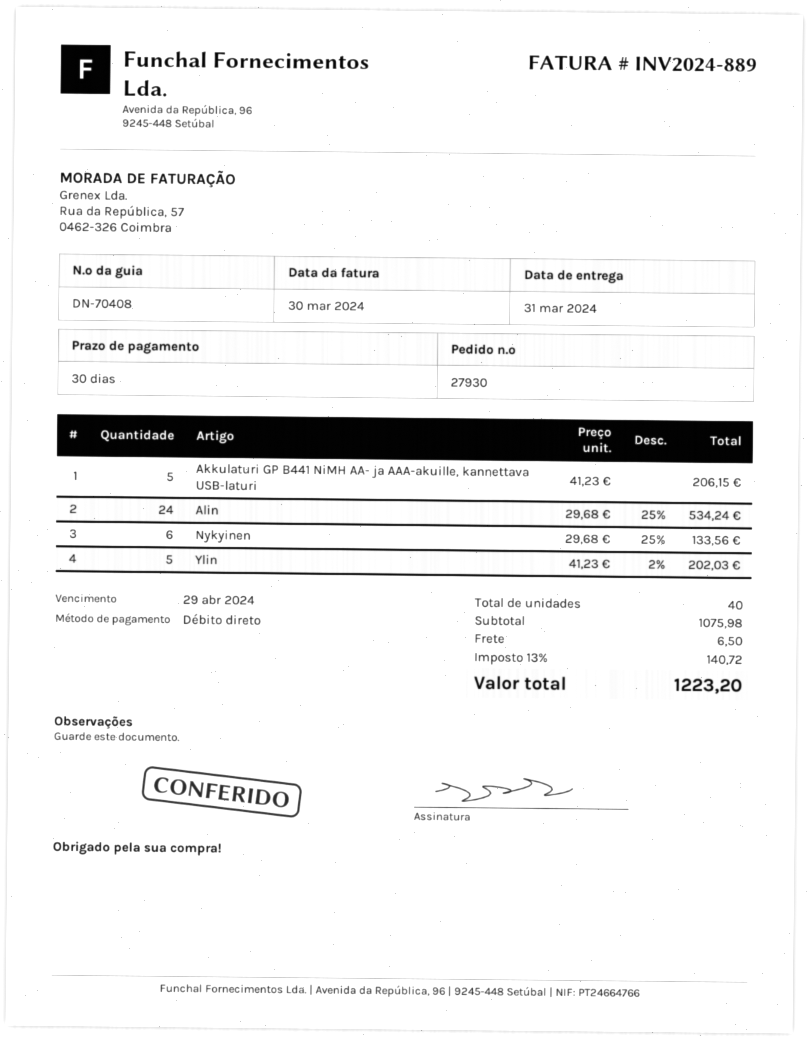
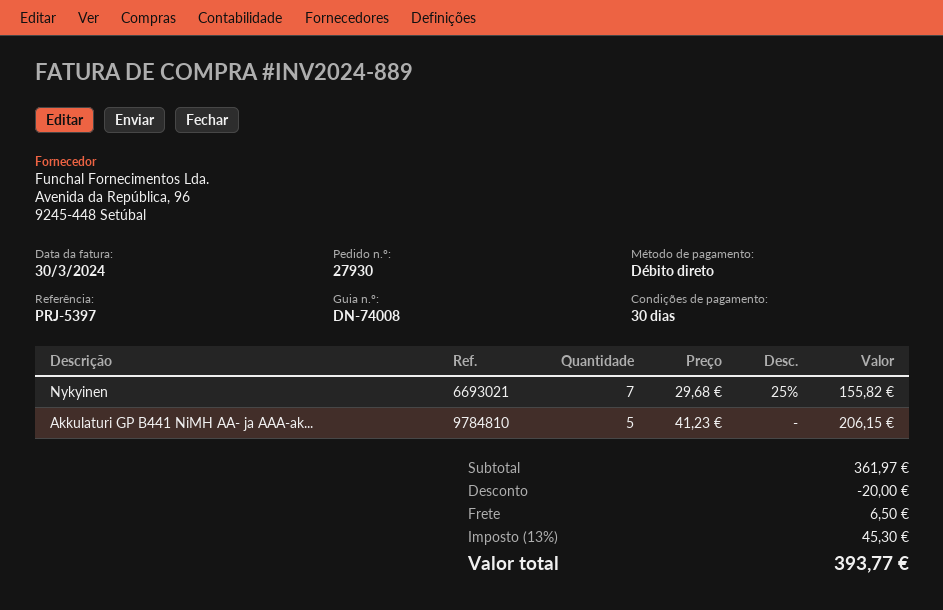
delivery note number: DN-70408 -> DN-74008
Alin: 24 x 29.68 - 25% = 534.24 -> none
Nykyinen: 6 x 29.68 - 25% = 133.56 -> 7 x 29.68 - 25% = 155.82
Ylin: 5 x 41.23 - 2% = 202.03 -> none
subtotal: 1075.98 -> 361.97
discount: none -> 20.00
tax: 13% = 140.72 -> 13% = 45.30
total: 1223.20 -> 393.77

